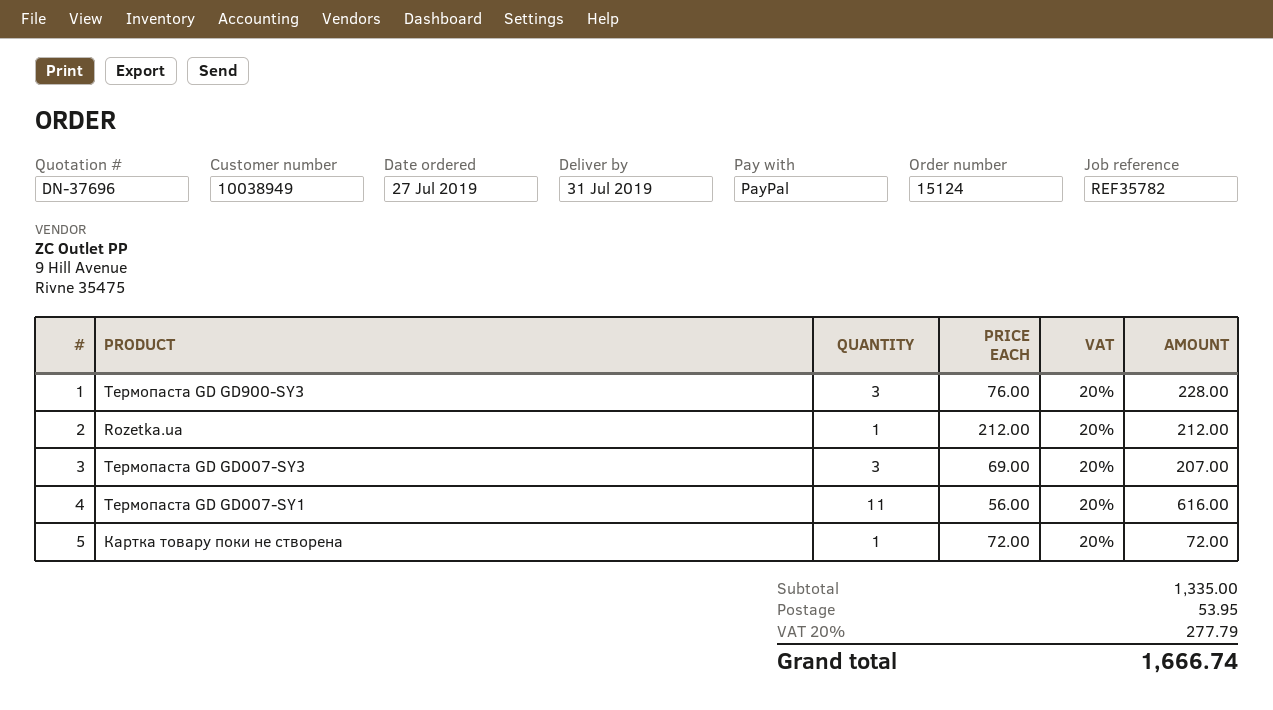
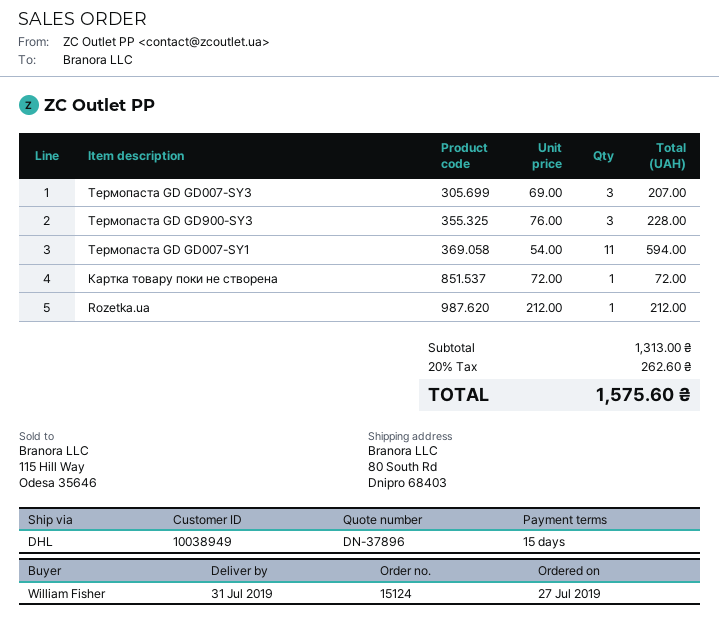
quote number: DN-37696 -> DN-37896
Термопаста GD GD007-SY1: 11 x 56.00 = 616.00 -> 11 x 54.00 = 594.00
subtotal: 1335.00 -> 1313.00
shipping: 53.95 -> none
tax: 20% = 277.79 -> 20% = 262.60
total: 1666.74 -> 1575.60

